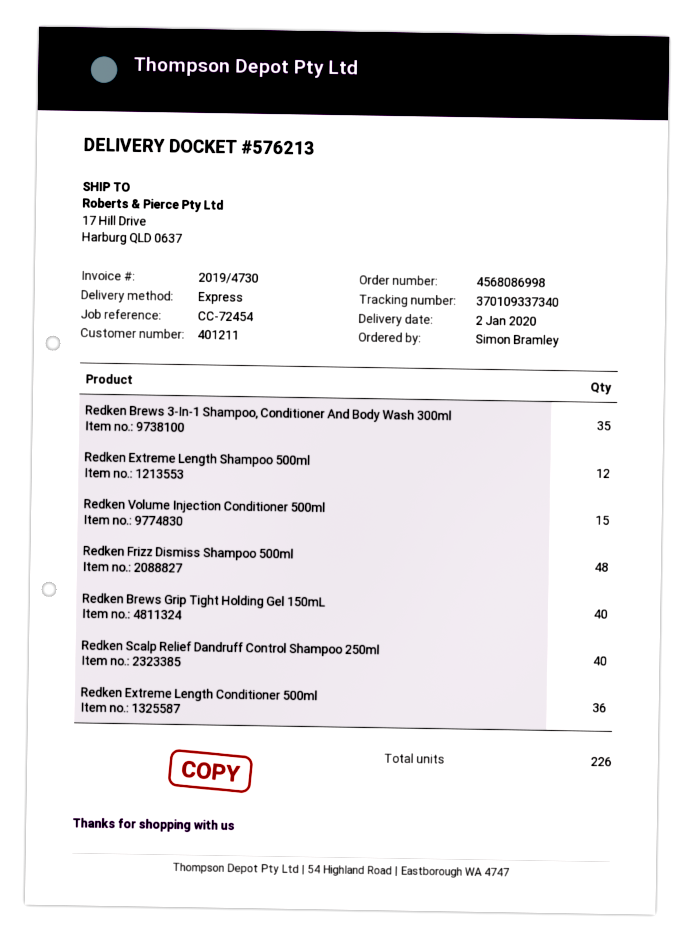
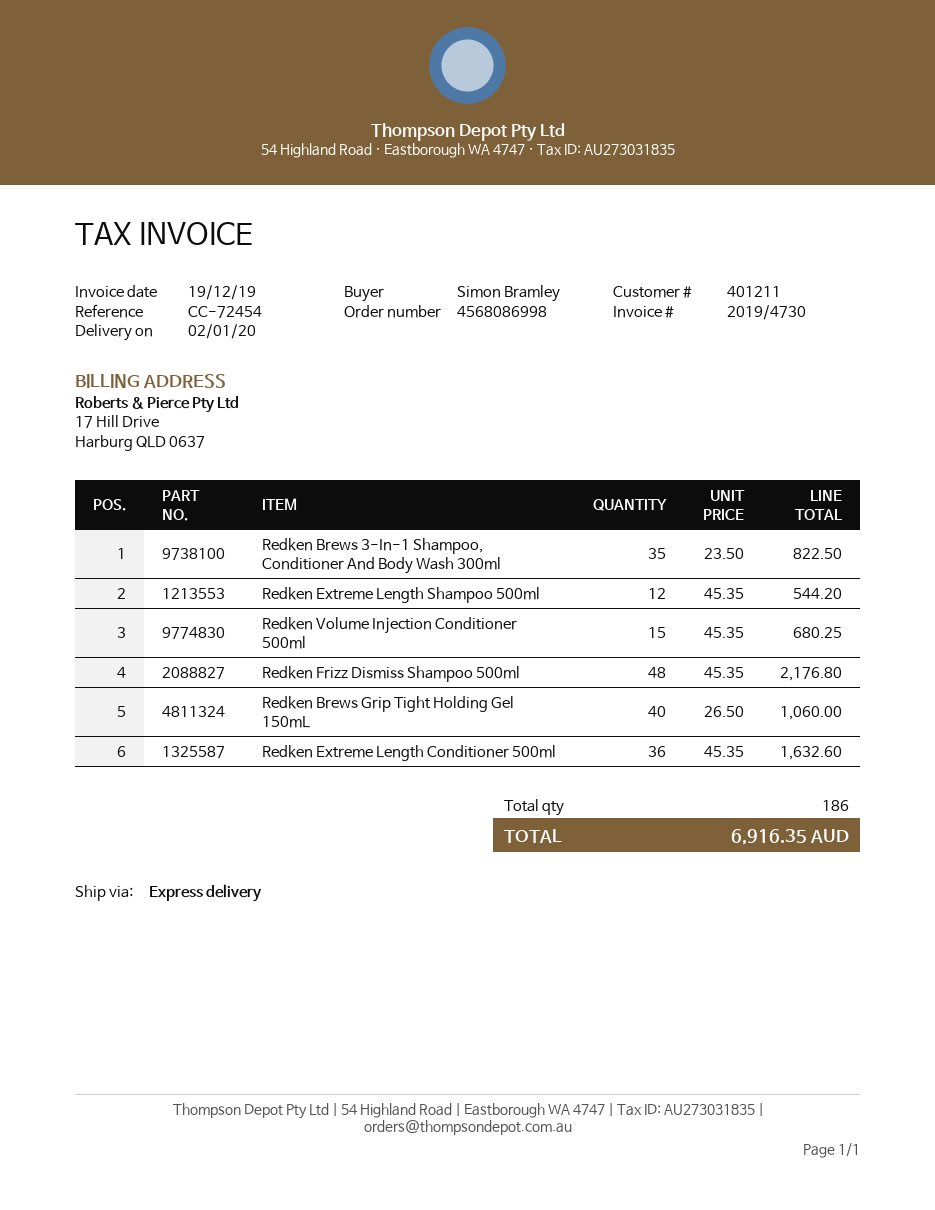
Redken Scalp Relief Dandruff Control Shampoo 250ml: 40 -> none
total quantity: 226 -> 186

